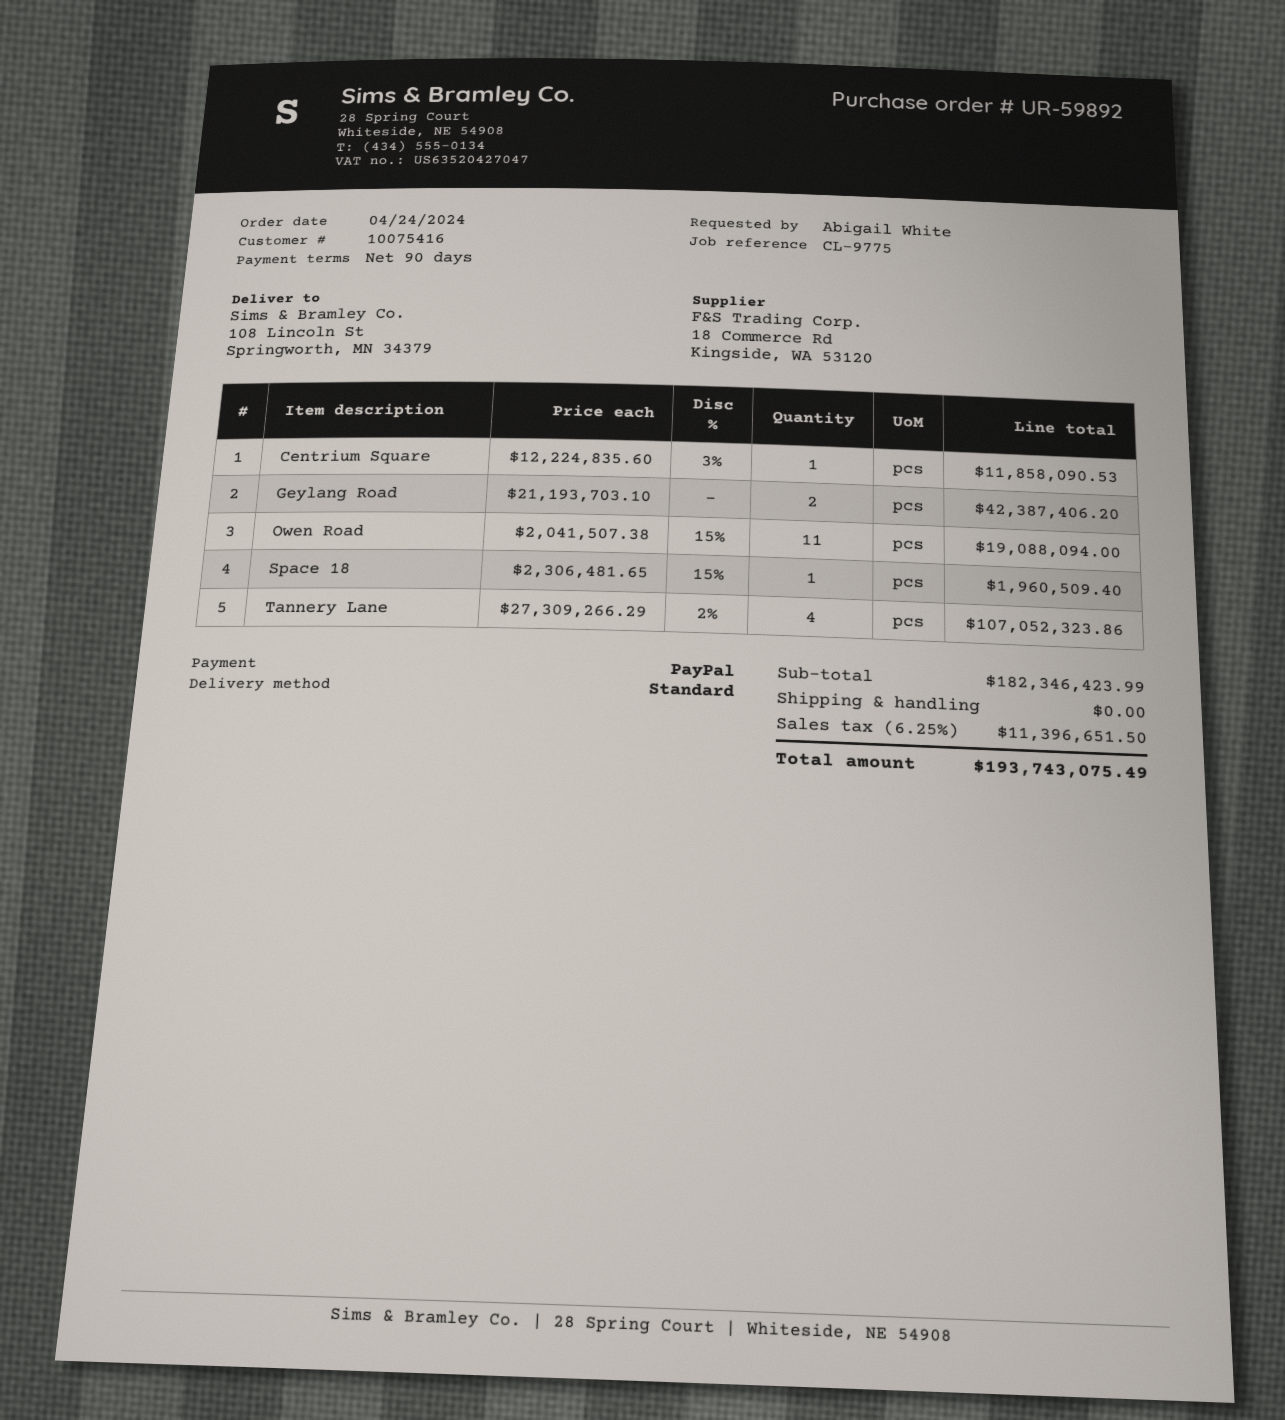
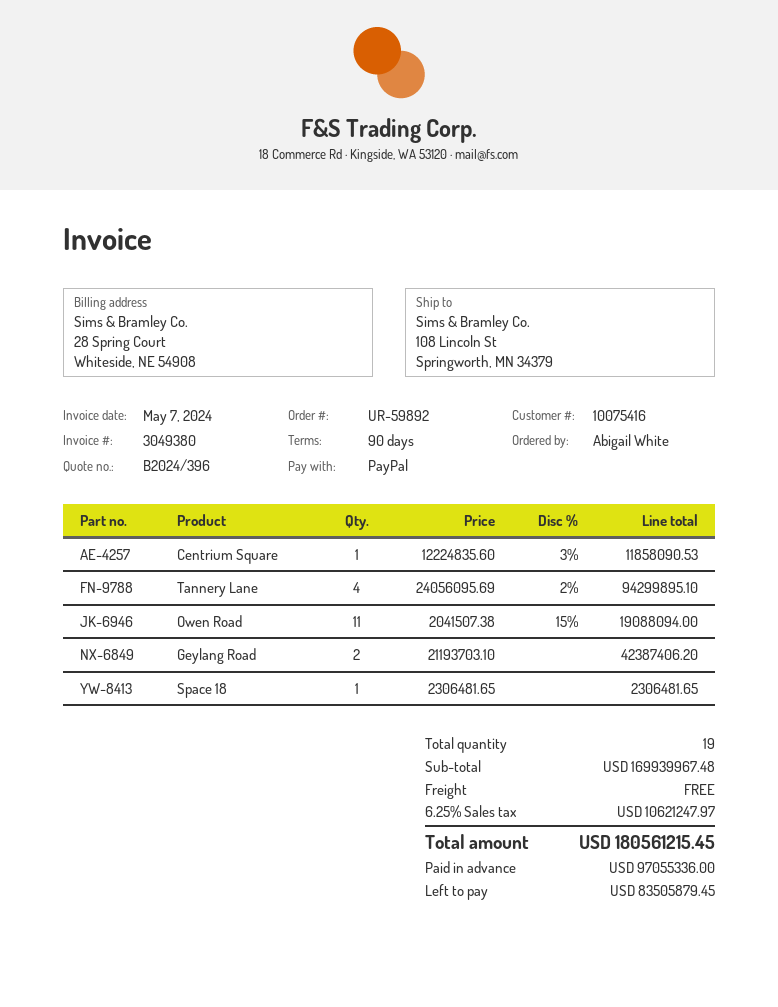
Space 18: 1 x 2306481.65 - 15% = 1960509.40 -> 1 x 2306481.65 = 2306481.65
Tannery Lane: 4 x 27309266.29 - 2% = 107052323.86 -> 4 x 24056095.69 - 2% = 94299895.10
subtotal: 182346423.99 -> 169939967.48
tax: 6.25% = 11396651.50 -> 6.25% = 10621247.97
total: 193743075.49 -> 180561215.45

